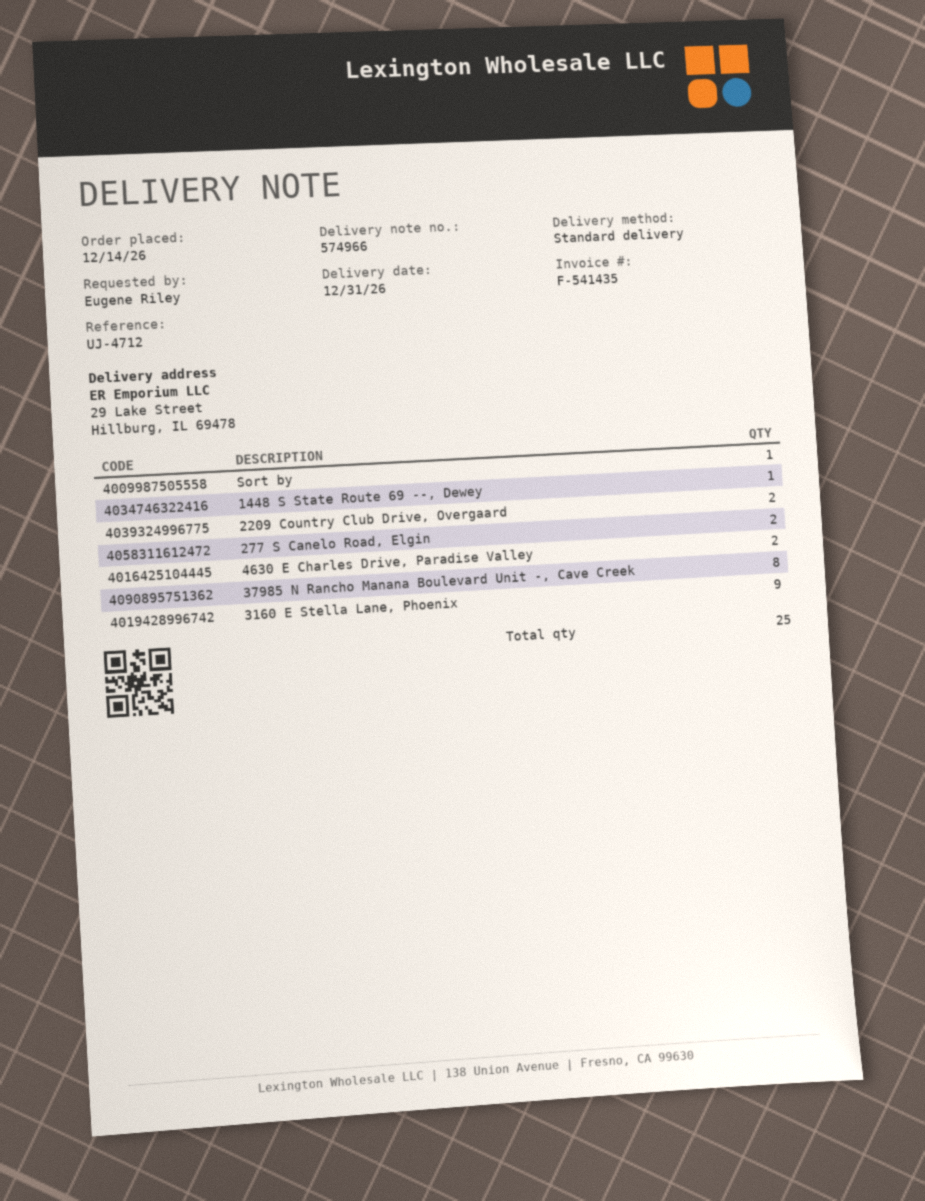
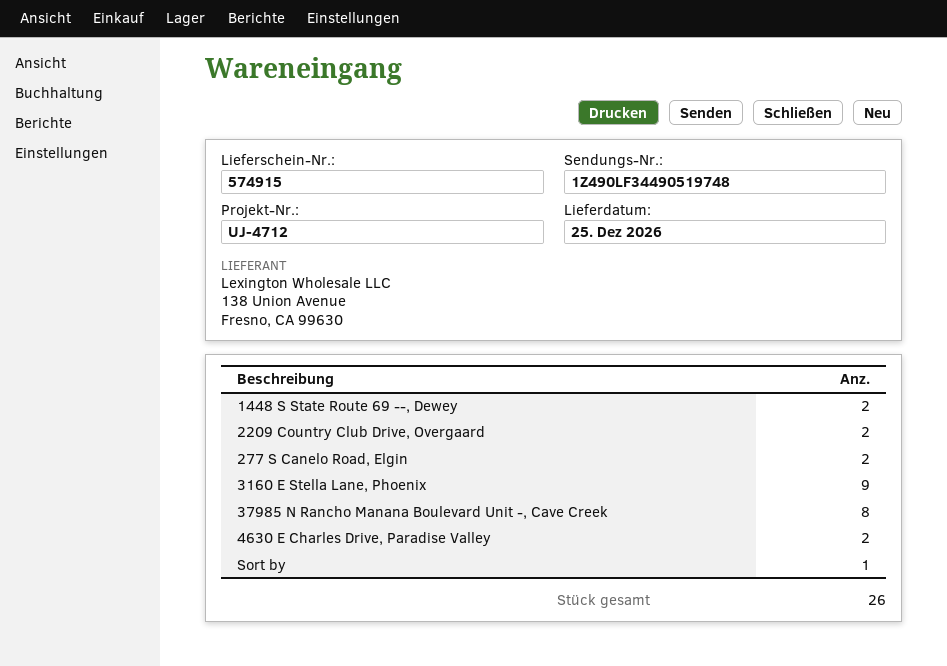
delivery note number: 574966 -> 574915
delivery date: 2026-12-31 -> 2026-12-25
1448 S State Route 69 --, Dewey: 1 -> 2
total quantity: 25 -> 26

